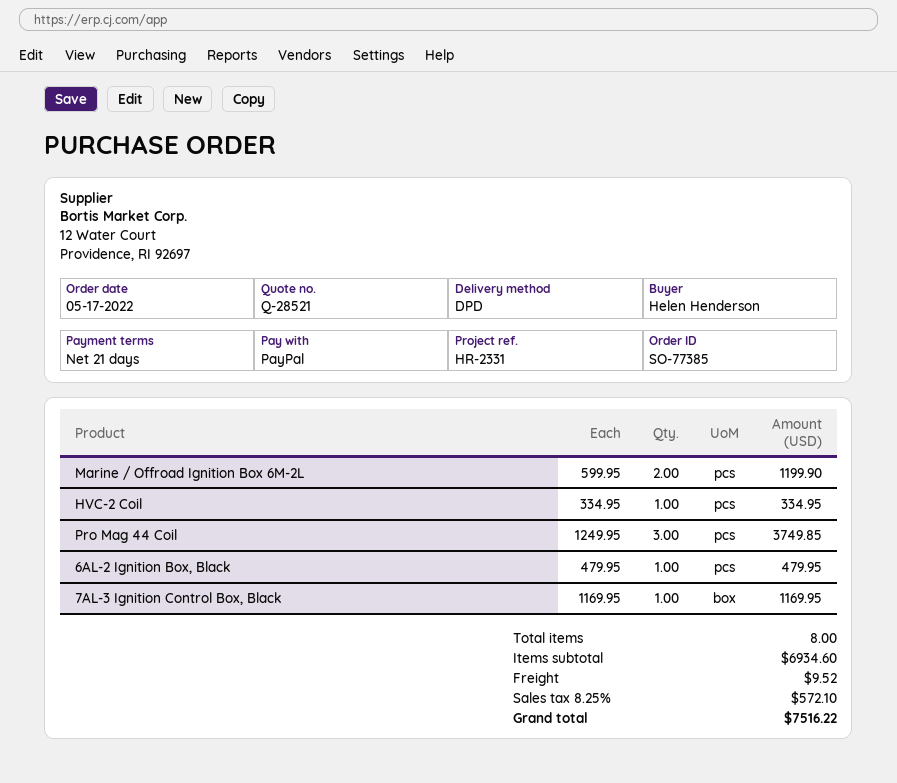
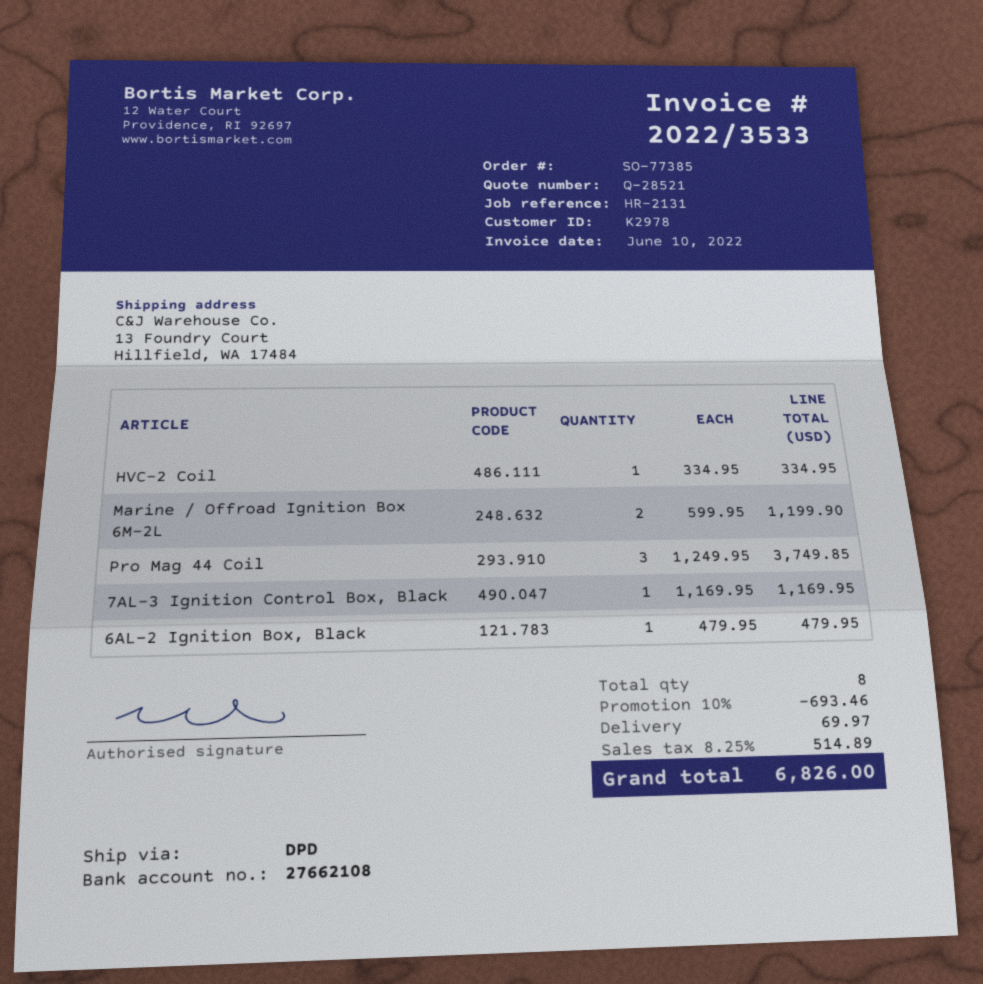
reference: HR-2331 -> HR-2131
discount: none -> 10% = 693.46
shipping: 9.52 -> 69.97
tax: 8.25% = 572.10 -> 8.25% = 514.89
total: 7516.22 -> 6826.00

